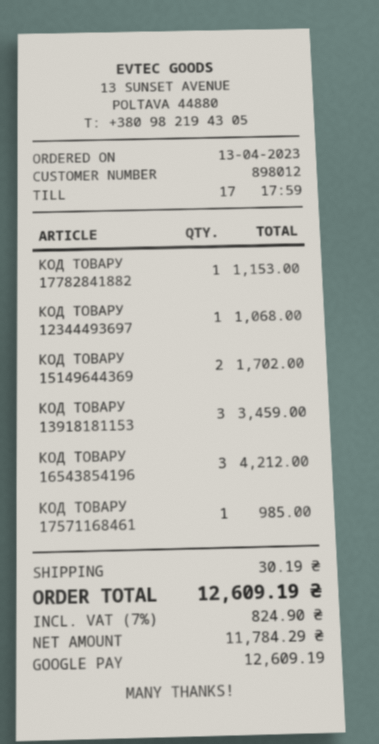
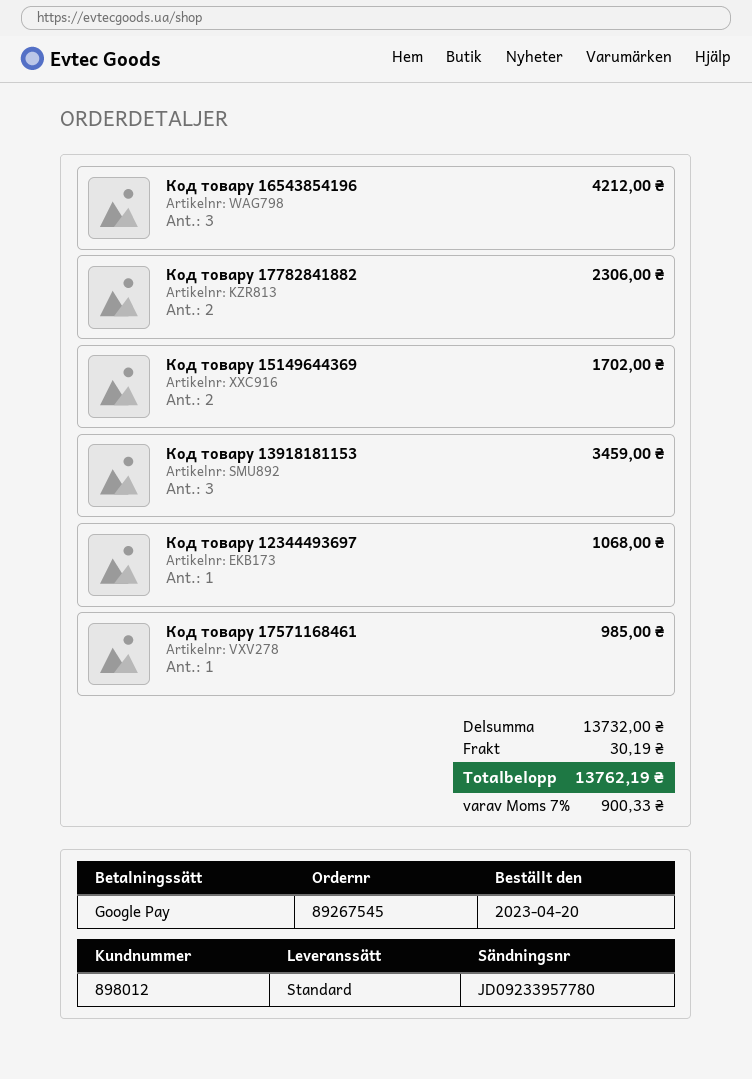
order date: 2023-04-13 -> 2023-04-20
КОД ТОВАРУ 17782841882: 1 for 1153.00 -> 2 for 2306.00
tax: 7% = 824.90 -> 7% = 900.33
total: 12609.19 -> 13762.19

